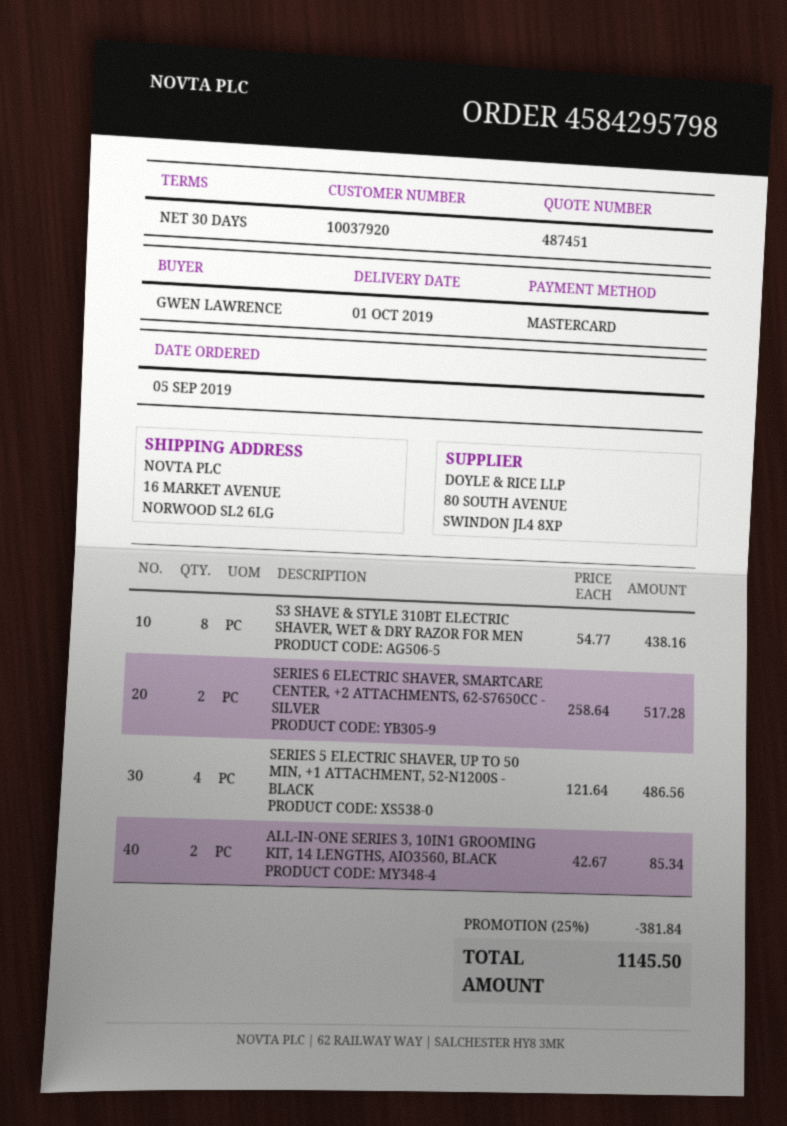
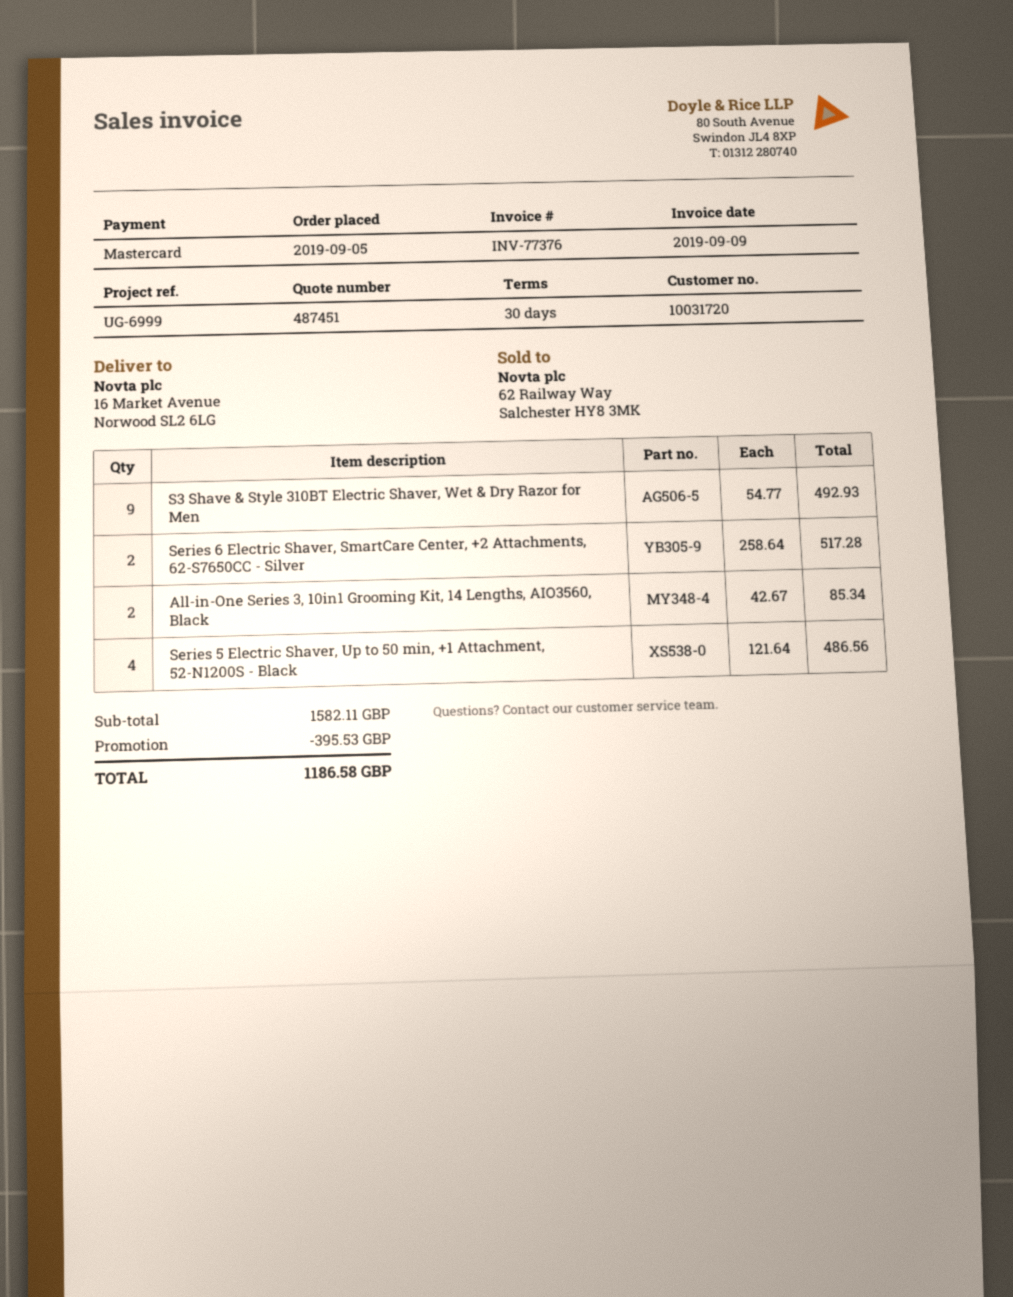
customer number: 10037920 -> 10031720
S3 SHAVE & STYLE 310BT ELECTRIC SHAVER, WET & DRY RAZOR FOR MEN: 8 x 54.77 = 438.16 -> 9 x 54.77 = 492.93
discount: 381.84 -> 395.53
total: 1145.50 -> 1186.58

